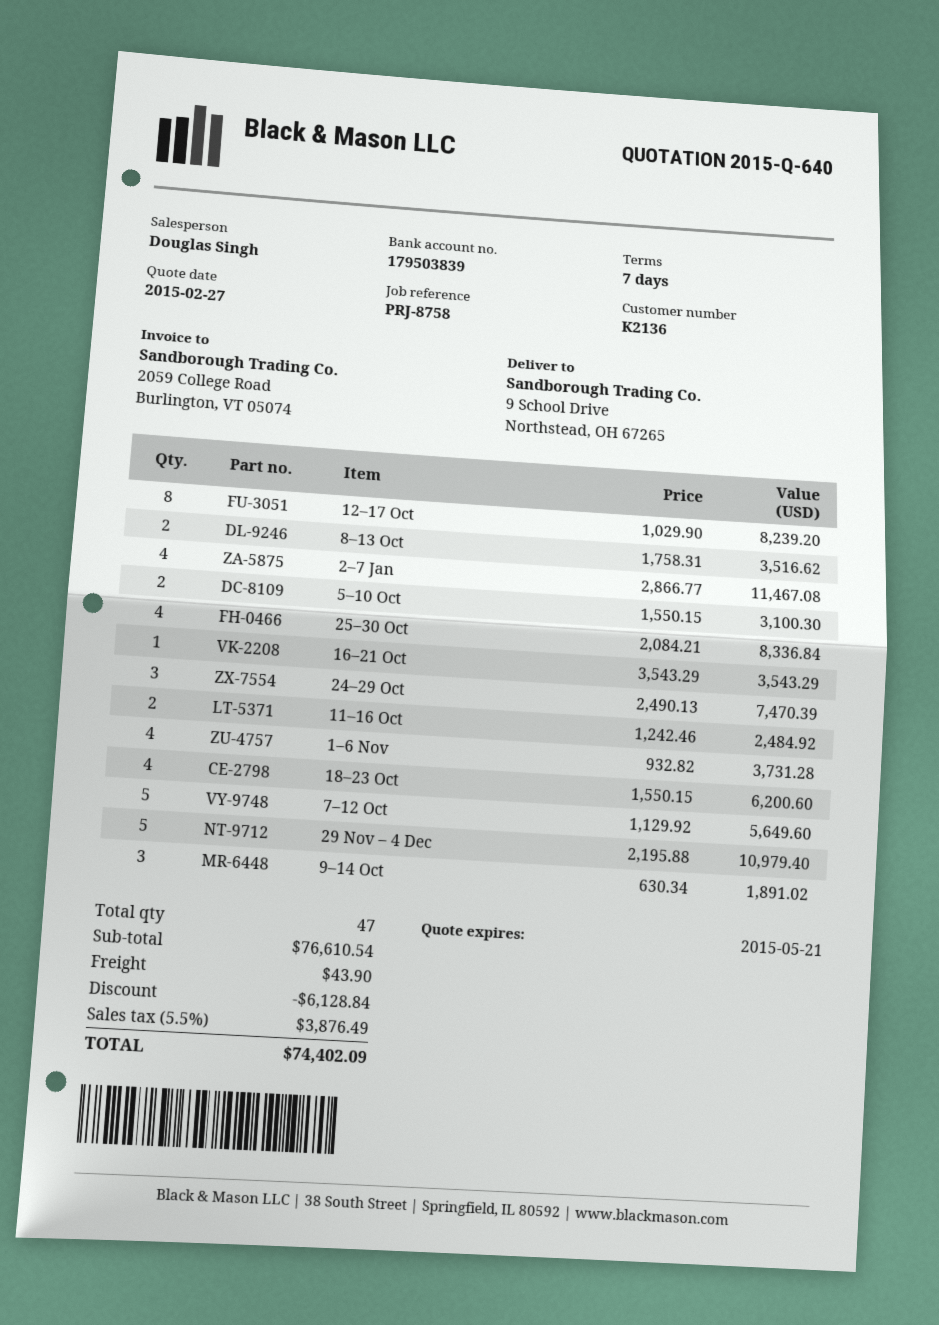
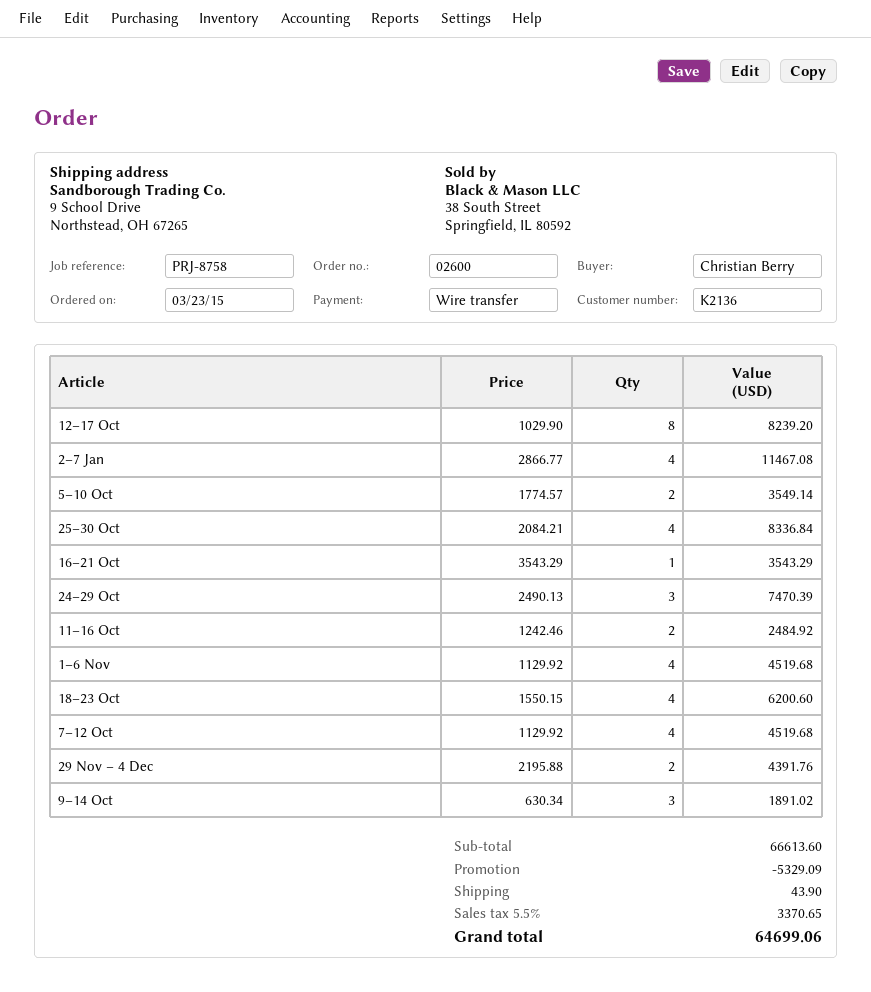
8–13 Oct: 2 x 1758.31 = 3516.62 -> none
5–10 Oct: 2 x 1550.15 = 3100.30 -> 2 x 1774.57 = 3549.14
1–6 Nov: 4 x 932.82 = 3731.28 -> 4 x 1129.92 = 4519.68
7–12 Oct: 5 x 1129.92 = 5649.60 -> 4 x 1129.92 = 4519.68
29 Nov – 4 Dec: 5 x 2195.88 = 10979.40 -> 2 x 2195.88 = 4391.76
subtotal: 76610.54 -> 66613.60
discount: 6128.84 -> 5329.09
tax: 5.5% = 3876.49 -> 5.5% = 3370.65
total: 74402.09 -> 64699.06

